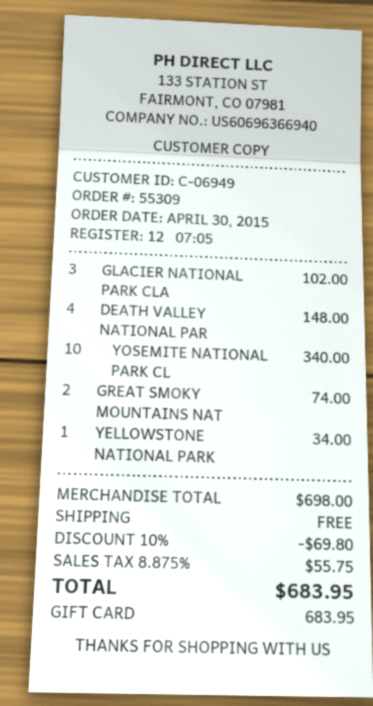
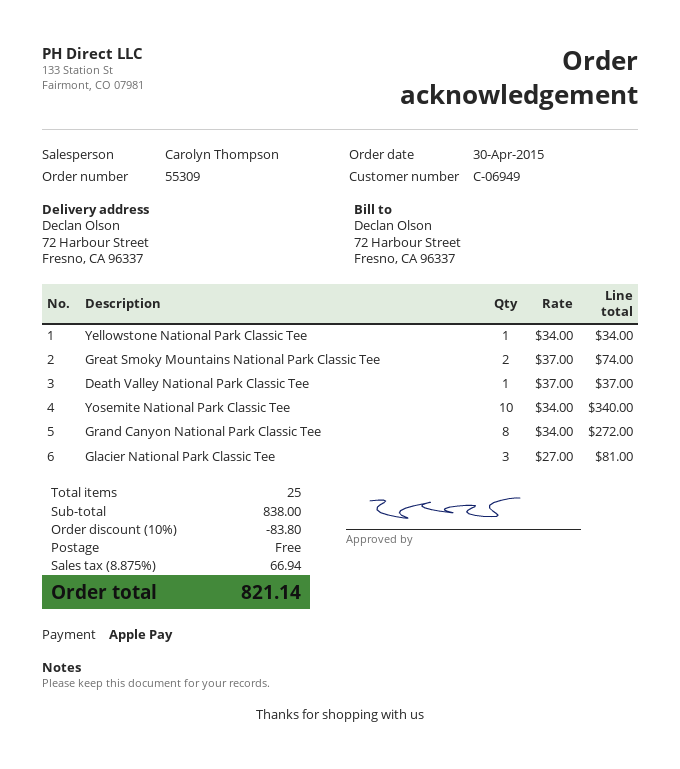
payment method: gift card -> Apple Pay
GLACIER NATIONAL PARK CLA: 3 for 102.00 -> 3 for 81.00
DEATH VALLEY NATIONAL PAR: 4 for 148.00 -> 1 for 37.00
Grand Canyon National Park Classic Tee: none -> 8 for 272.00
subtotal: 698.00 -> 838.00
discount: 10% = 69.80 -> 10% = 83.80
tax: 8.875% = 55.75 -> 8.875% = 66.94
total: 683.95 -> 821.14

